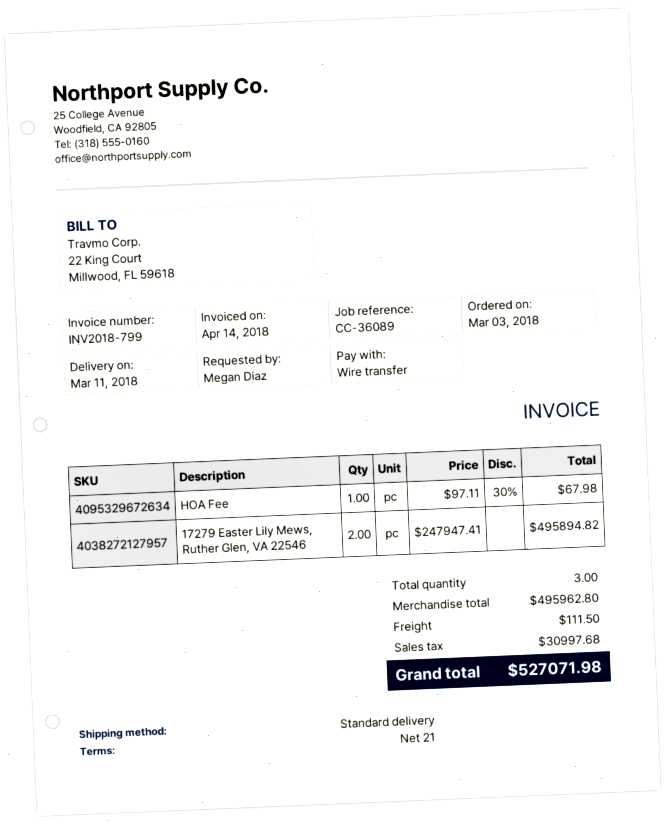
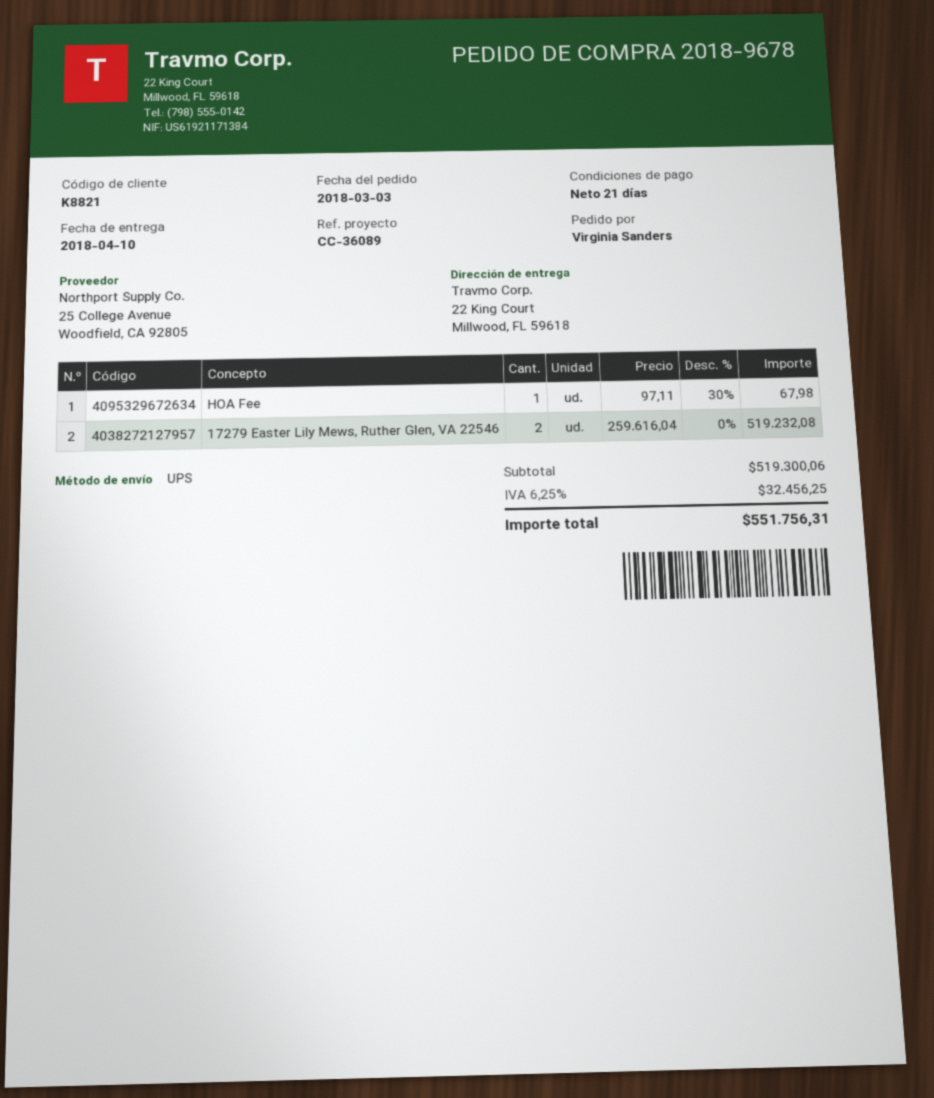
delivery date: 2018-03-11 -> 2018-04-10
ordered by: Megan Diaz -> Virginia Sanders
shipping method: standard -> UPS
17279 Easter Lily Mews, Ruther Glen, VA 22546: 2 x 247947.41 = 495894.82 -> 2 x 259616.04 = 519232.08
subtotal: 495962.80 -> 519300.06
shipping: 111.50 -> none
tax: 30997.68 -> 32456.25
total: 527071.98 -> 551756.31

